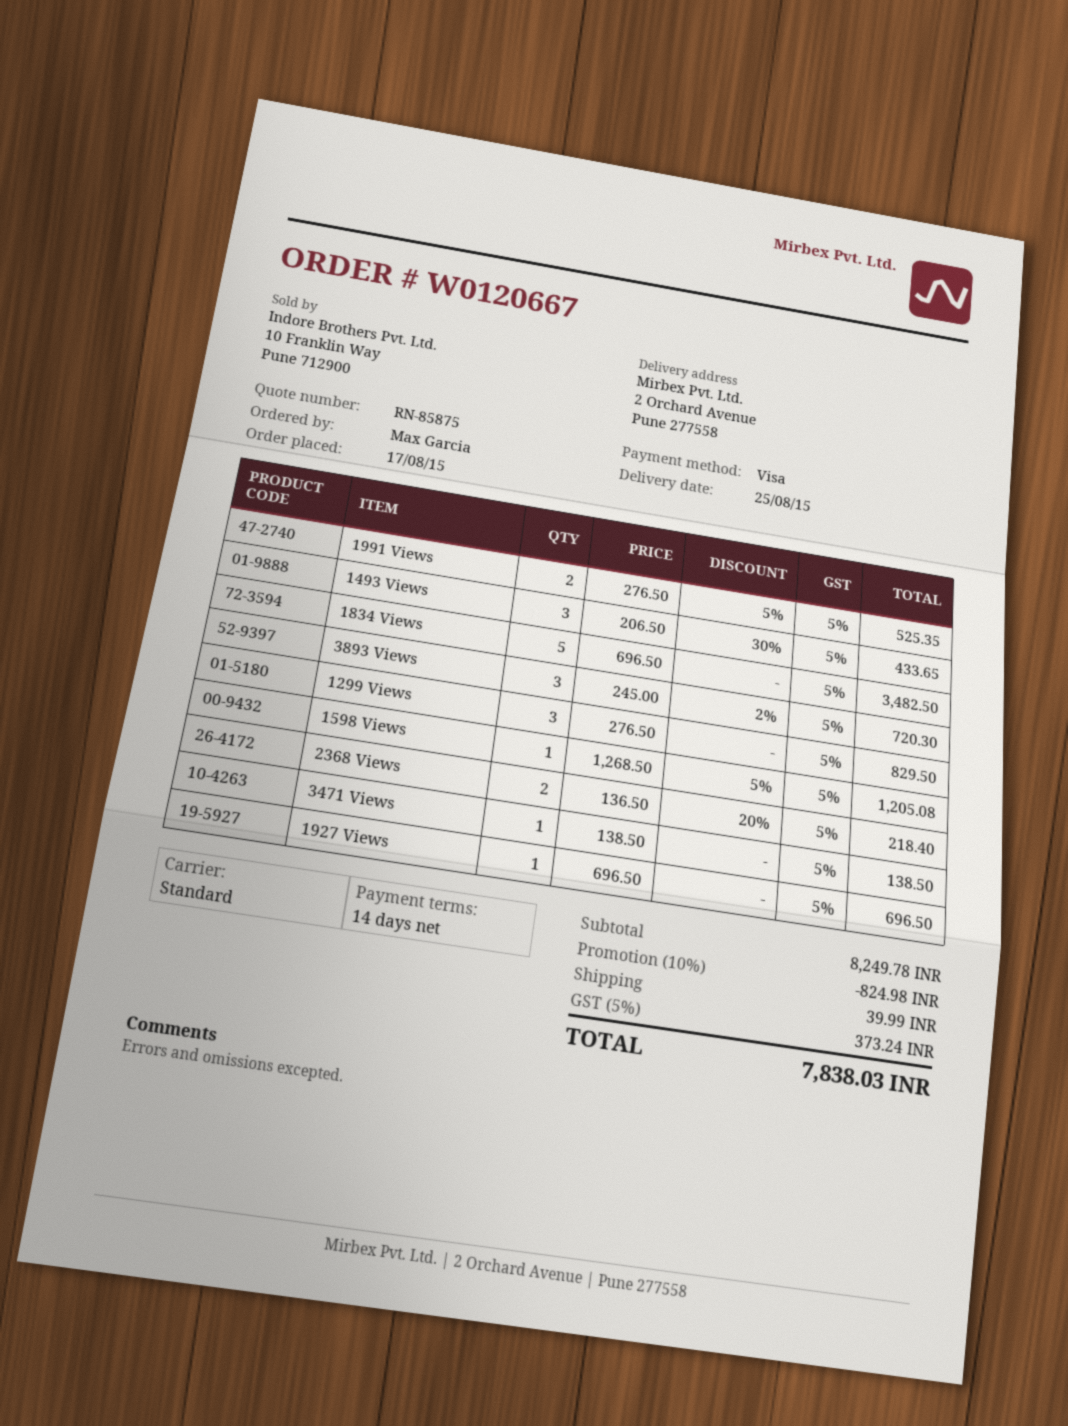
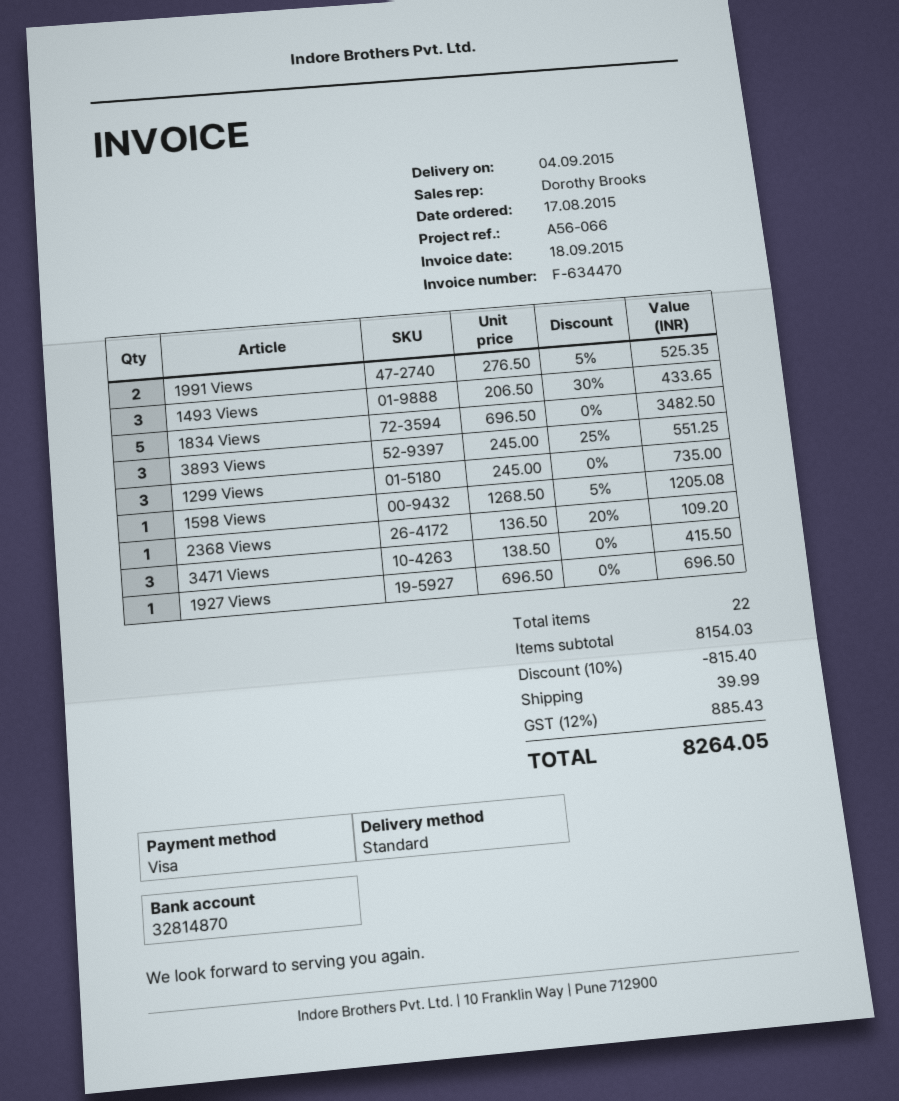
delivery date: 2015-08-25 -> 2015-09-04
3893 Views: 3 x 245.00 - 2% = 720.30 -> 3 x 245.00 - 25% = 551.25
1299 Views: 3 x 276.50 = 829.50 -> 3 x 245.00 = 735.00
2368 Views: 2 x 136.50 - 20% = 218.40 -> 1 x 136.50 - 20% = 109.20
3471 Views: 1 x 138.50 = 138.50 -> 3 x 138.50 = 415.50
subtotal: 8249.78 -> 8154.03
discount: 10% = 824.98 -> 10% = 815.40
tax: 5% = 373.24 -> 12% = 885.43
total: 7838.03 -> 8264.05

